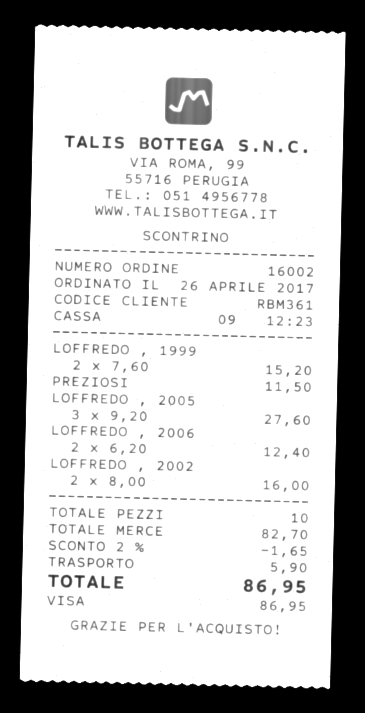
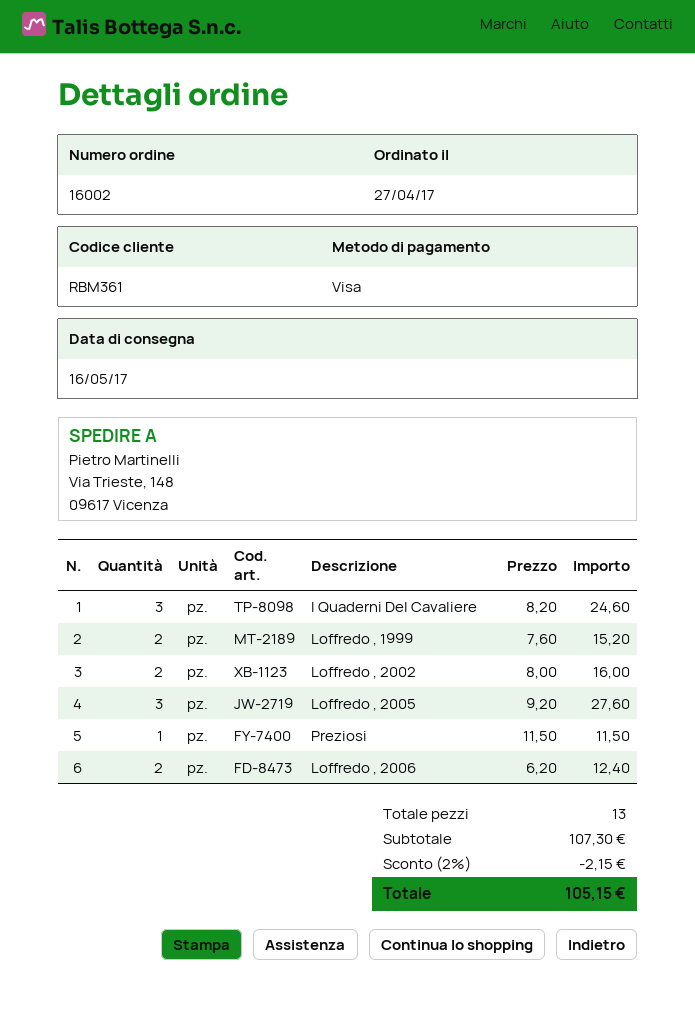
order date: 2017-04-26 -> 2017-04-27
I Quaderni Del Cavaliere: none -> 3 x 8.20 = 24.60
total quantity: 10 -> 13
subtotal: 82.70 -> 107.30
discount: 2% = 1.65 -> 2% = 2.15
shipping: 5.90 -> none
total: 86.95 -> 105.15

